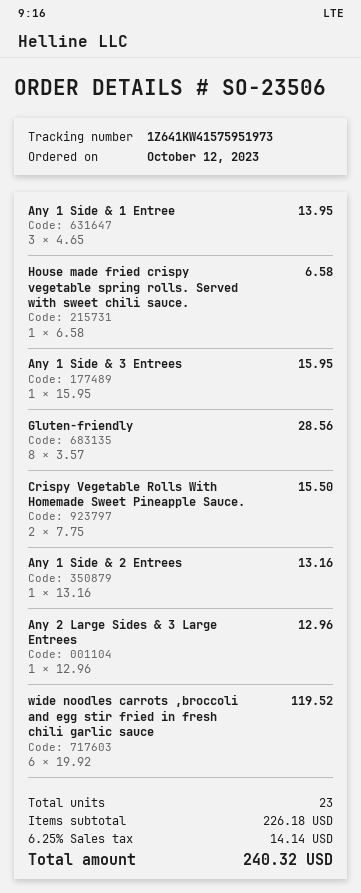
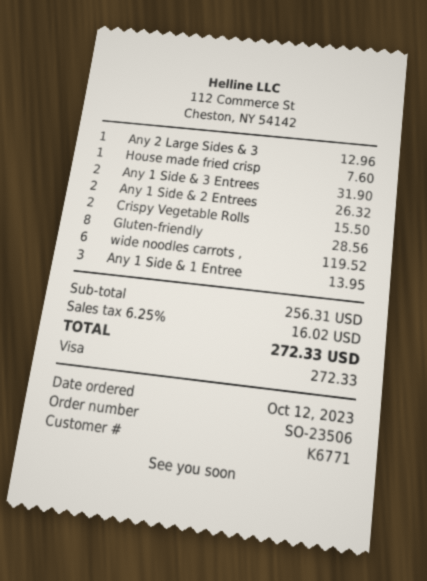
House made fried crispy vegetable spring rolls. Served with sweet chili sauce.: 1 for 6.58 -> 1 for 7.60
Any 1 Side & 3 Entrees: 1 for 15.95 -> 2 for 31.90
Any 1 Side & 2 Entrees: 1 for 13.16 -> 2 for 26.32
subtotal: 226.18 -> 256.31
tax: 6.25% = 14.14 -> 6.25% = 16.02
total: 240.32 -> 272.33

